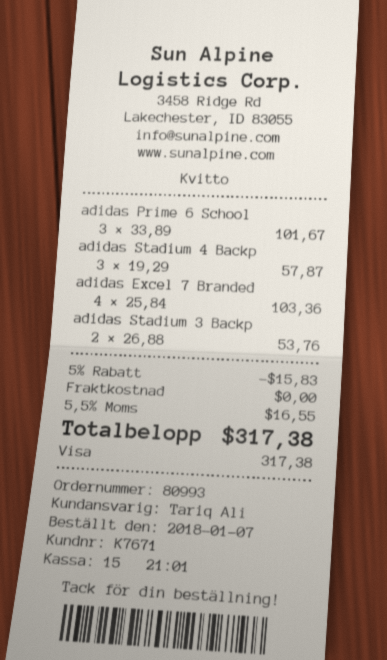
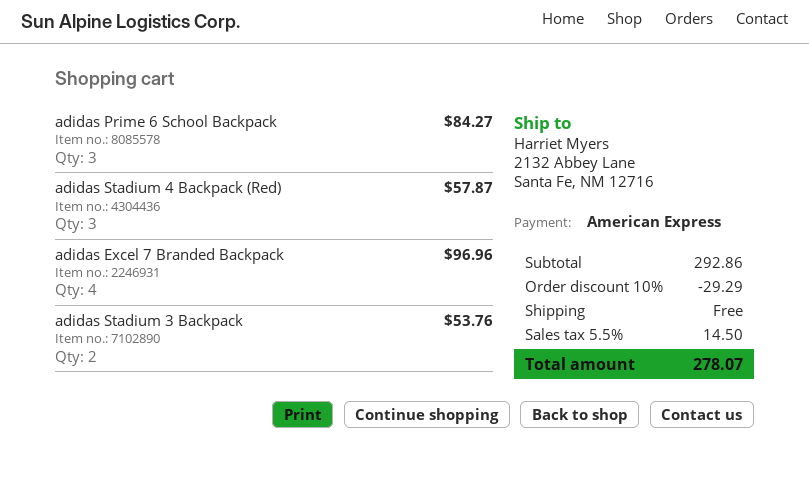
payment method: Visa -> American Express
adidas Prime 6 School: 3 for 101.67 -> 3 for 84.27
adidas Excel 7 Branded: 4 for 103.36 -> 4 for 96.96
discount: 5% = 15.83 -> 10% = 29.29
tax: 5.5% = 16.55 -> 5.5% = 14.50
total: 317.38 -> 278.07

